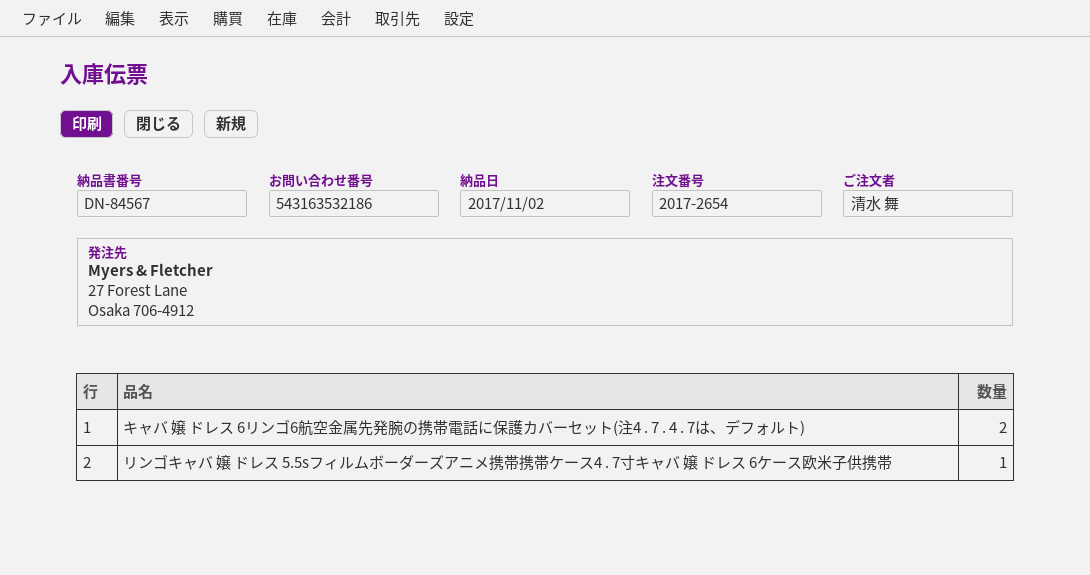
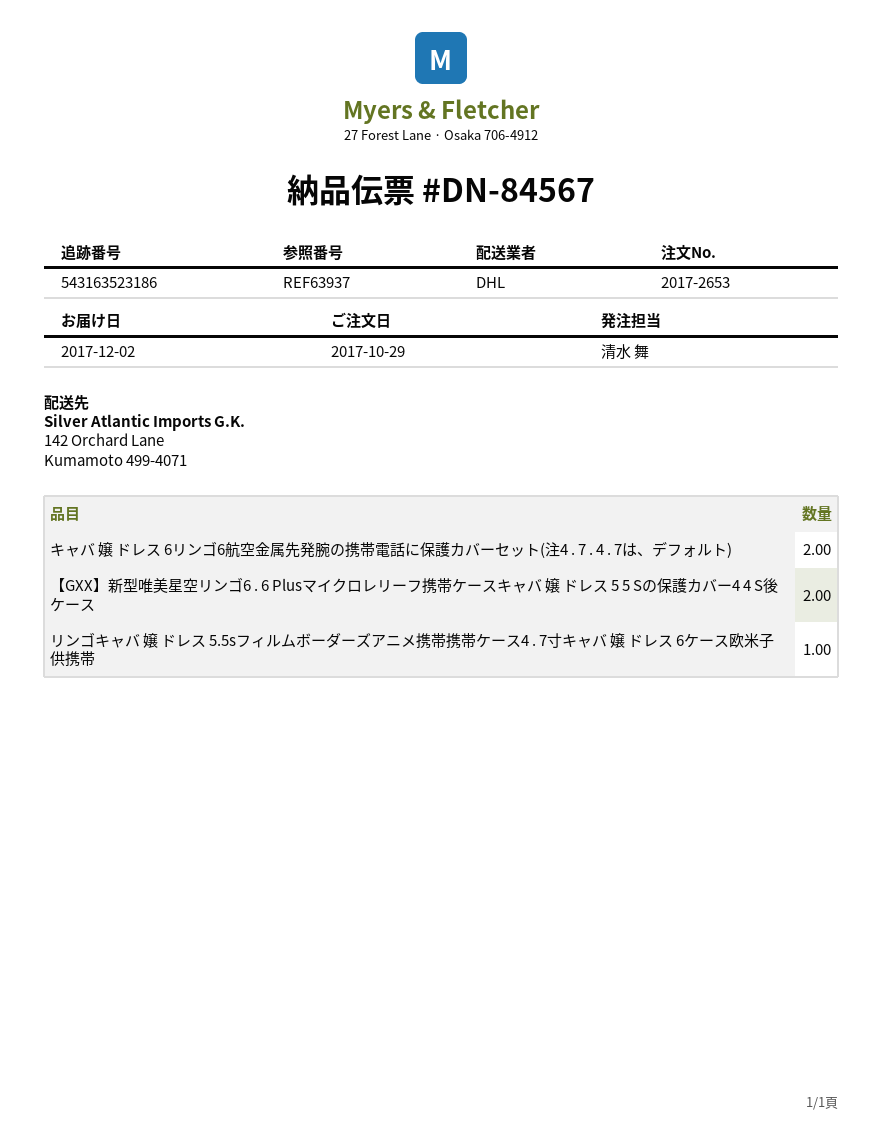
order number: 2017-2654 -> 2017-2653
delivery date: 2017-11-02 -> 2017-12-02
tracking number: 543163532186 -> 543163523186
【GXX】新型唯美星空リンゴ6 . 6 Plusマイクロレリーフ携帯ケースキャバ 嬢 ドレス 5 5 Sの保護カバー4 4 S後ケース: none -> 2

